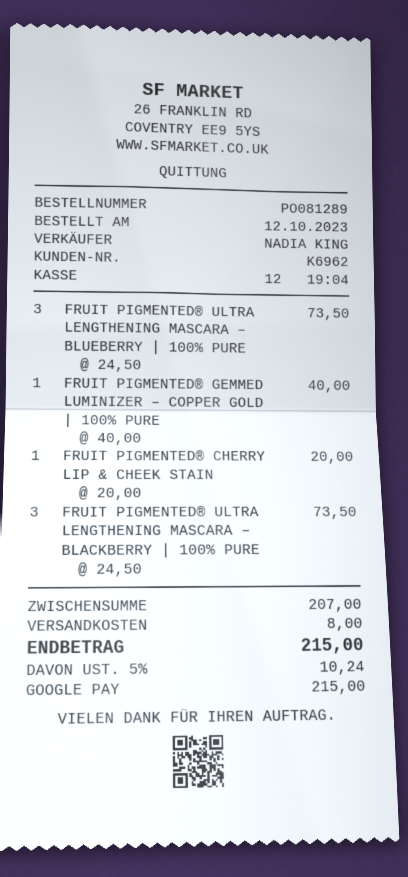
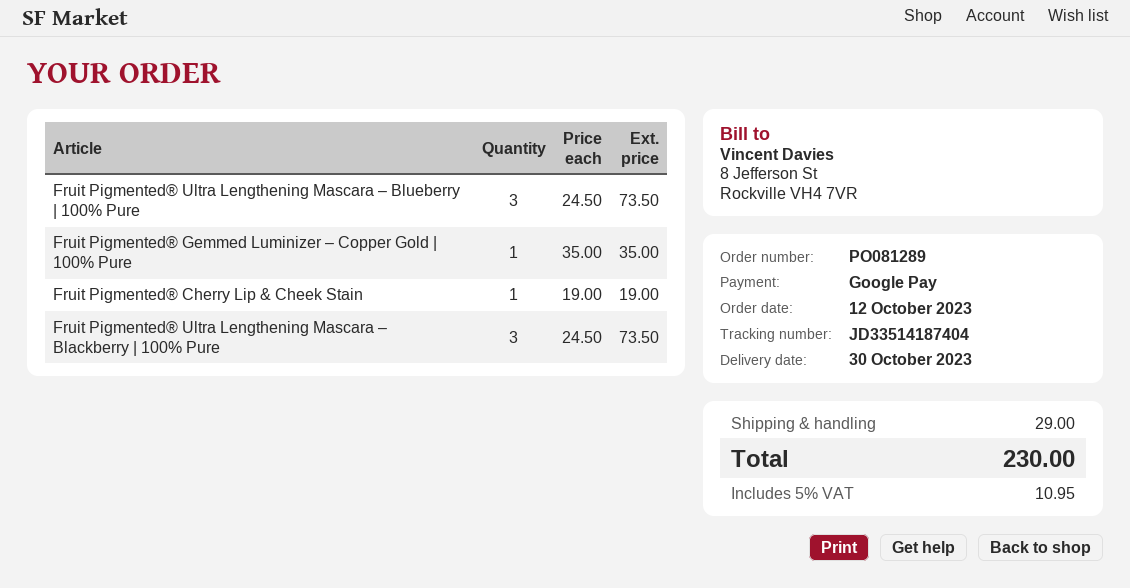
FRUIT PIGMENTED® GEMMED LUMINIZER – COPPER GOLD | 100% PURE: 1 x 40.00 = 40.00 -> 1 x 35.00 = 35.00
FRUIT PIGMENTED® CHERRY LIP & CHEEK STAIN: 1 x 20.00 = 20.00 -> 1 x 19.00 = 19.00
shipping: 8.00 -> 29.00
tax: 5% = 10.24 -> 5% = 10.95
total: 215.00 -> 230.00

